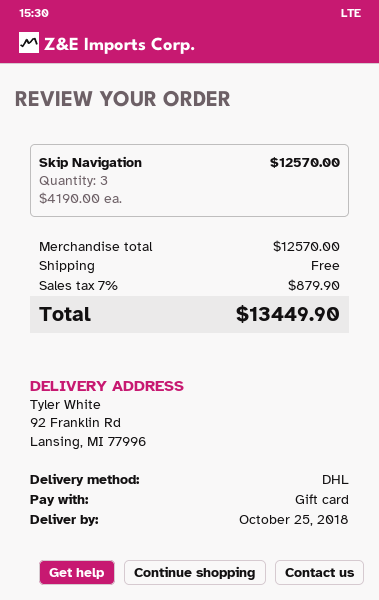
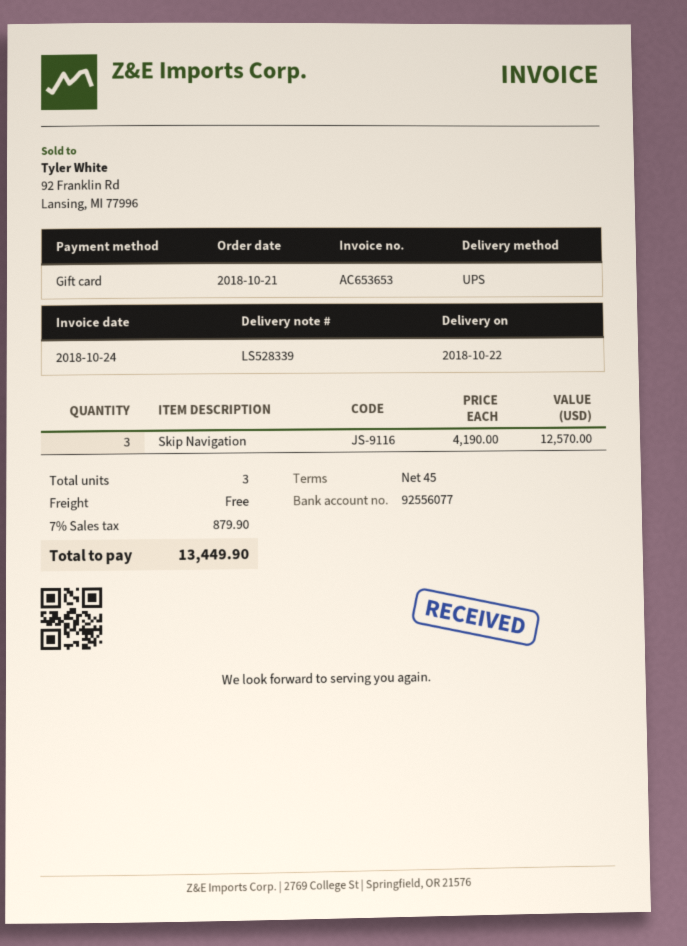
delivery date: 2018-10-25 -> 2018-10-22
shipping method: DHL -> UPS

